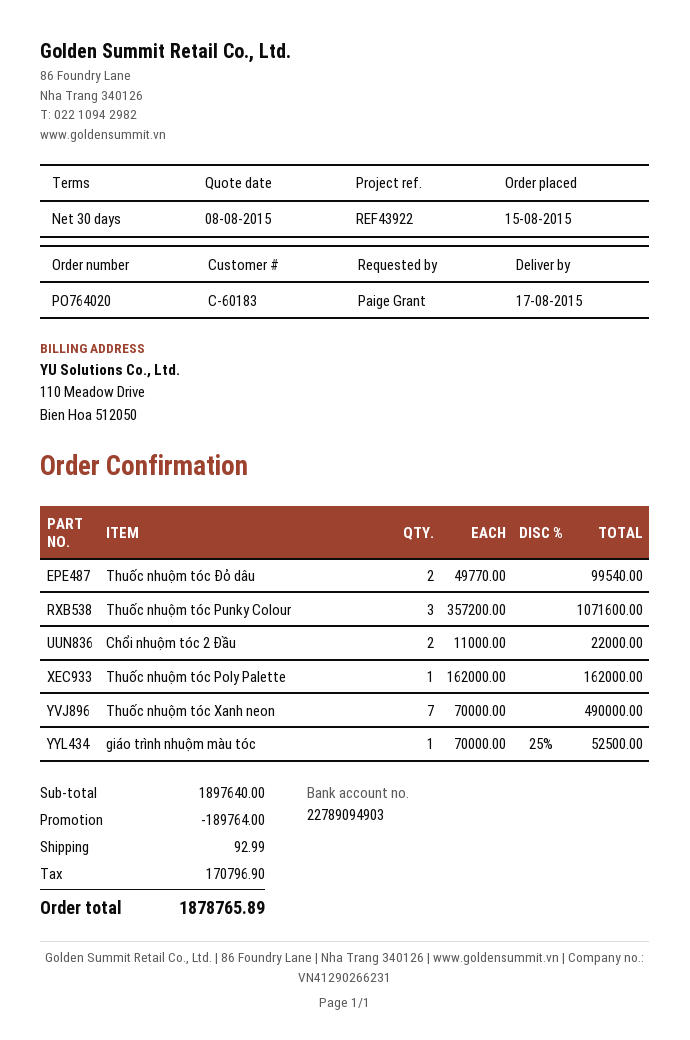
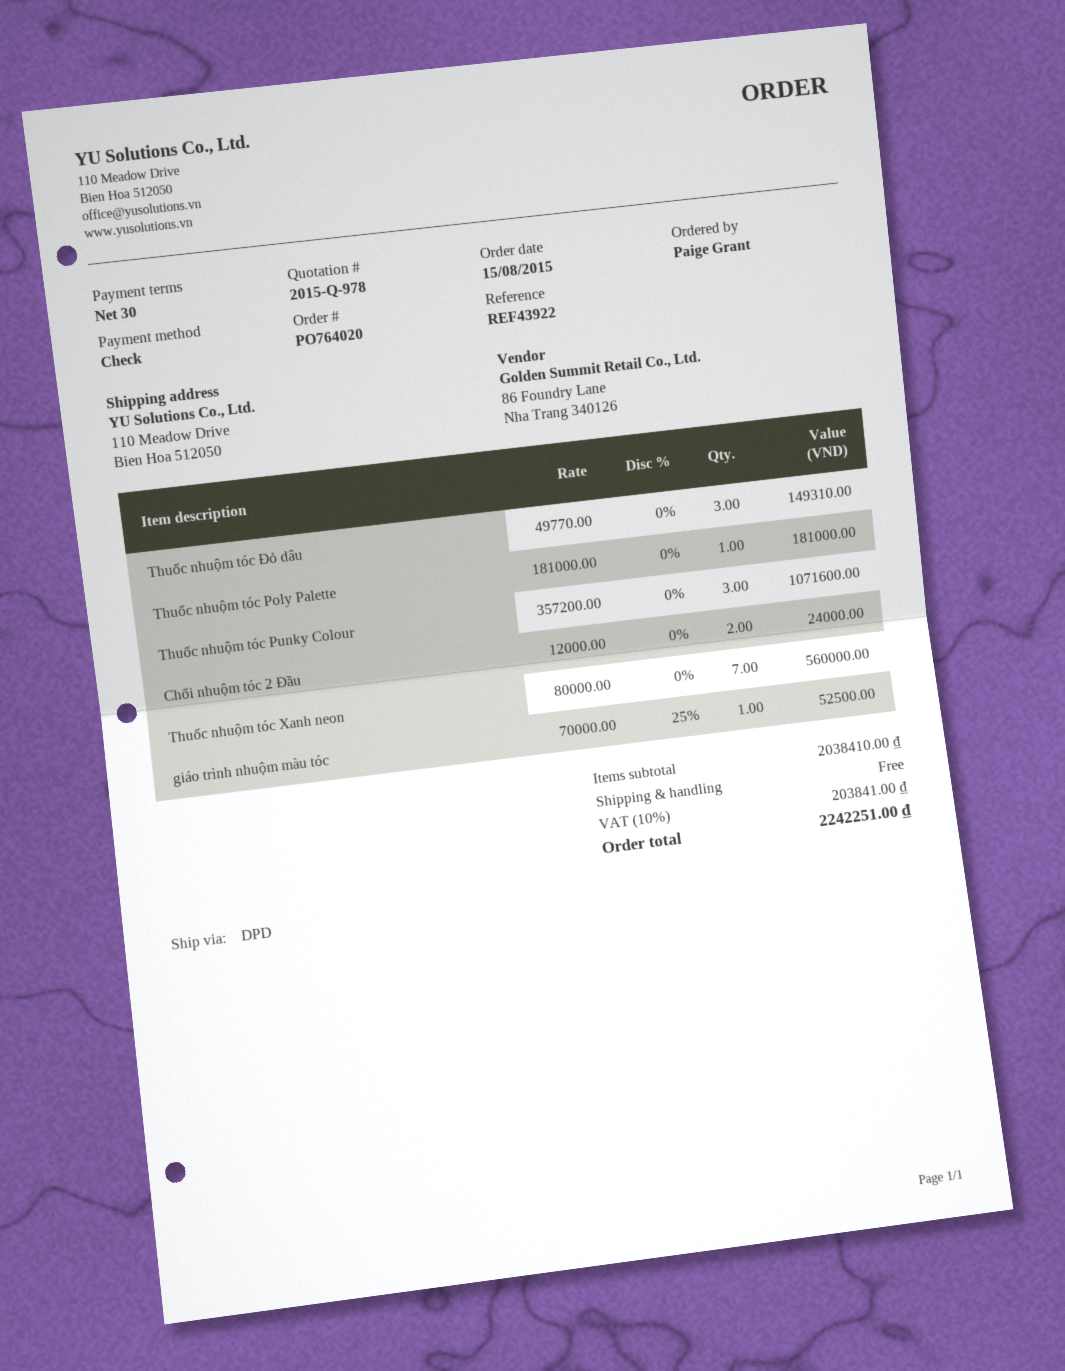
Thuốc nhuộm tóc Đỏ dâu: 2 x 49770.00 = 99540.00 -> 3 x 49770.00 = 149310.00
Chổi nhuộm tóc 2 Đầu: 2 x 11000.00 = 22000.00 -> 2 x 12000.00 = 24000.00
Thuốc nhuộm tóc Poly Palette: 1 x 162000.00 = 162000.00 -> 1 x 181000.00 = 181000.00
Thuốc nhuộm tóc Xanh neon: 7 x 70000.00 = 490000.00 -> 7 x 80000.00 = 560000.00
subtotal: 1897640.00 -> 2038410.00
discount: 189764.00 -> none
shipping: 92.99 -> 0.00
tax: 170796.90 -> 203841.00
total: 1878765.89 -> 2242251.00

